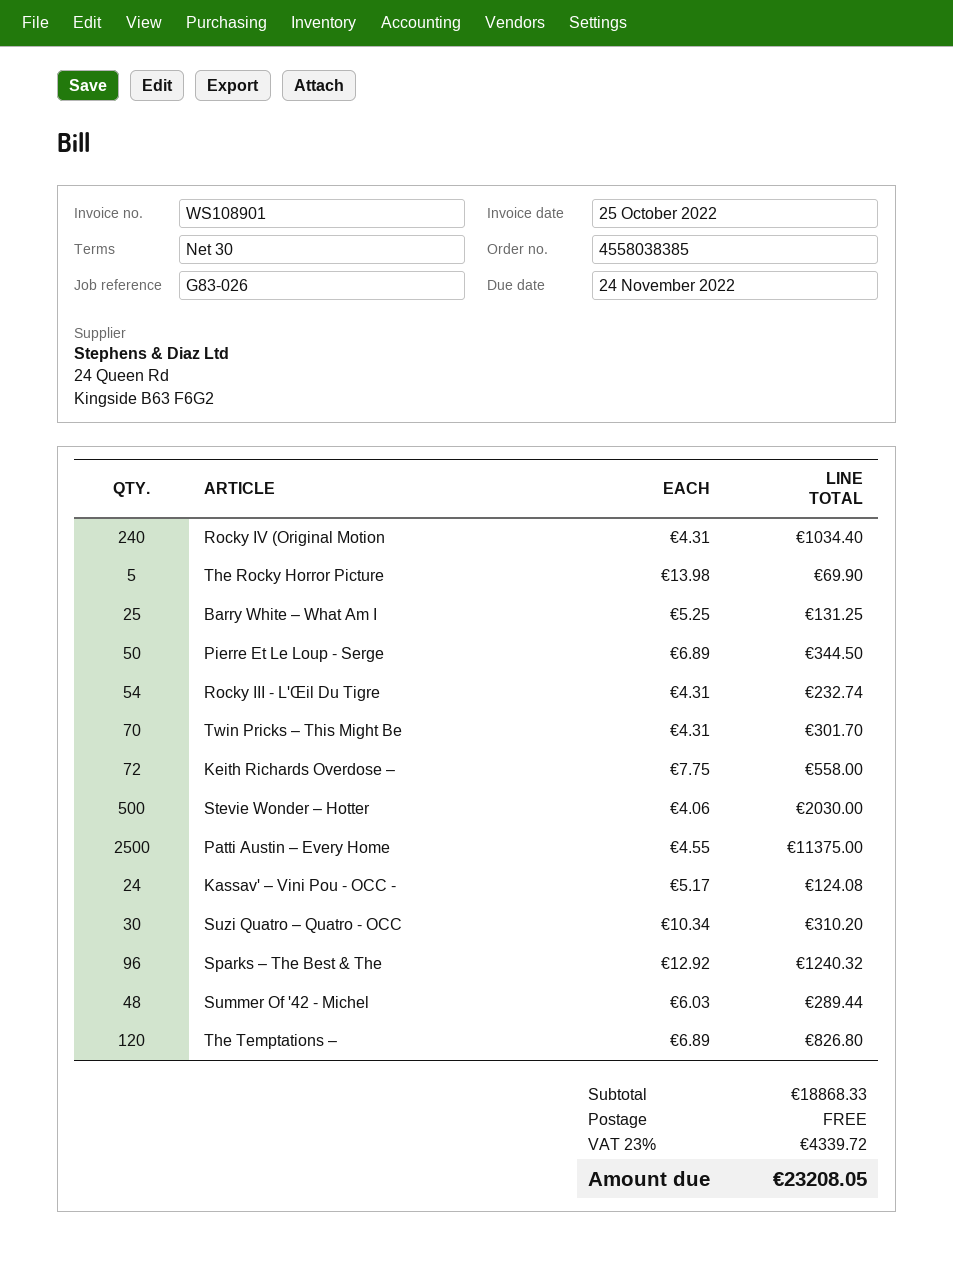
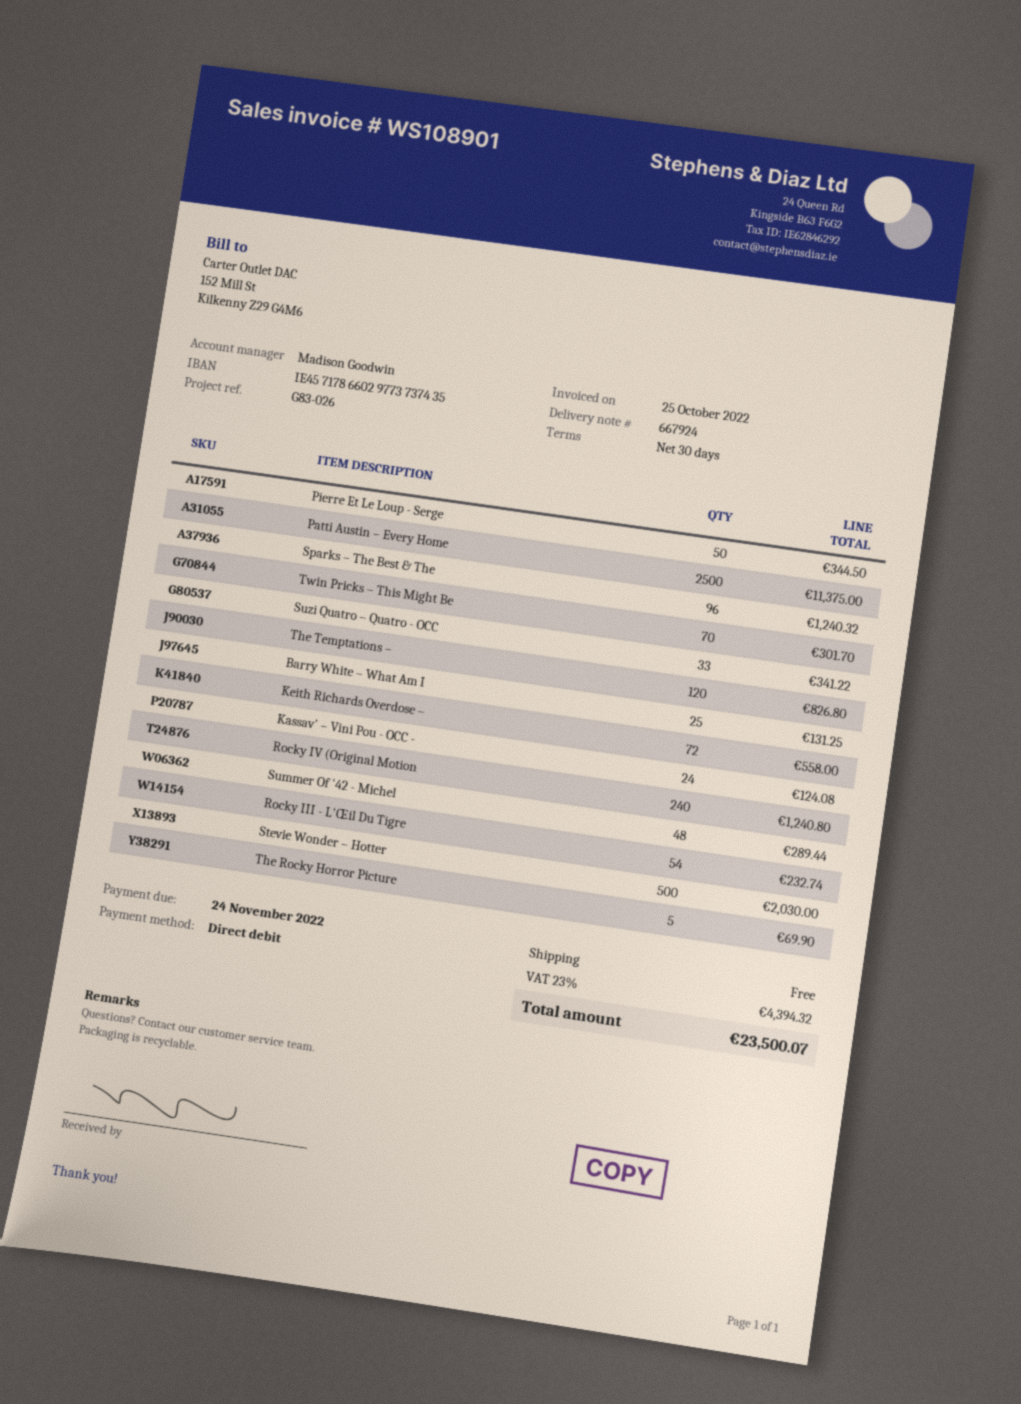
Rocky IV (Original Motion: 240 for 1034.40 -> 240 for 1240.80
Suzi Quatro – Quatro - OCC: 30 for 310.20 -> 33 for 341.22
tax: 23% = 4339.72 -> 23% = 4394.32
total: 23208.05 -> 23500.07

